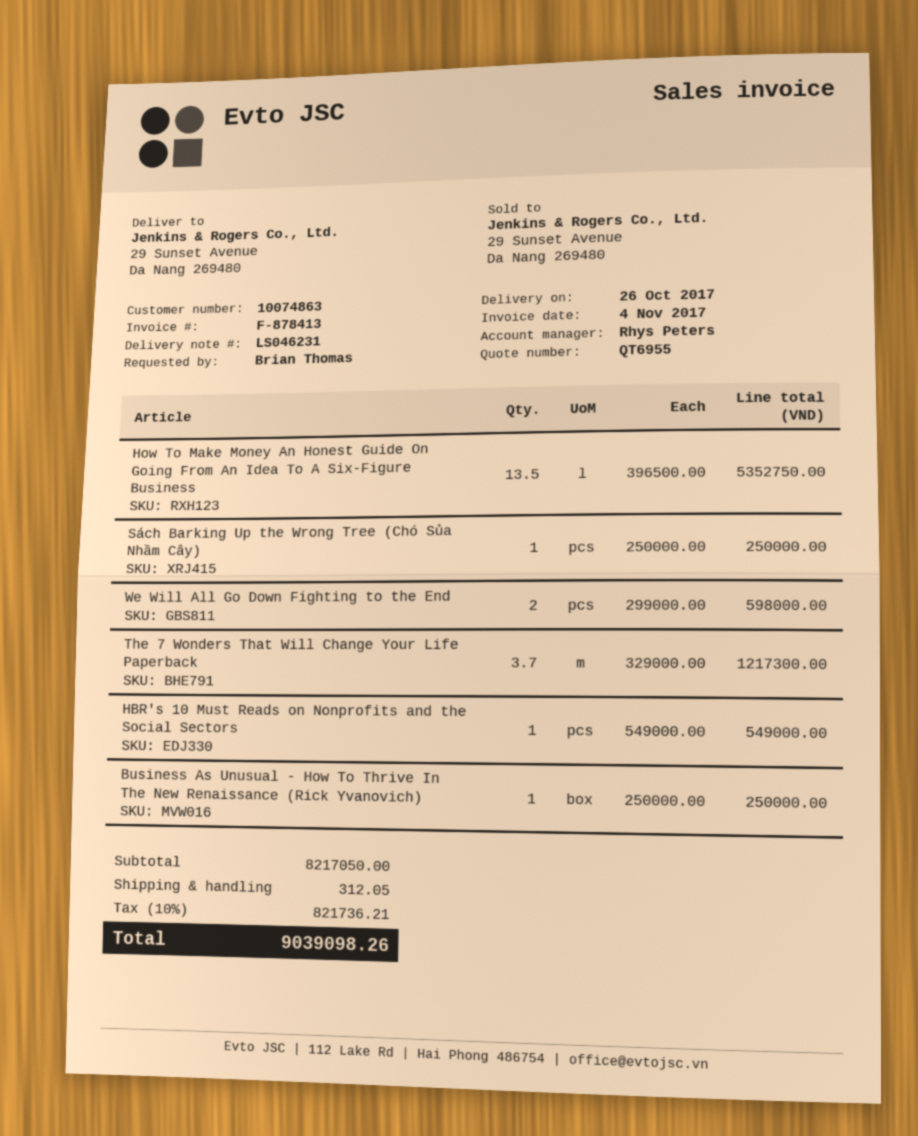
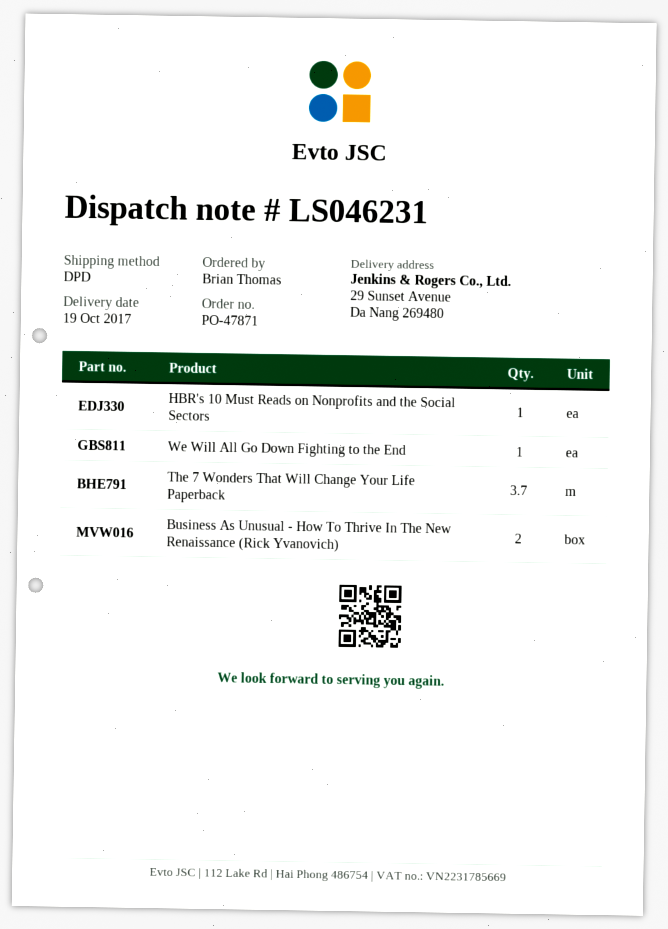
delivery date: 2017-10-26 -> 2017-10-19
How To Make Money An Honest Guide On Going From An Idea To A Six-Figure Business: 13.5 -> none
Sách Barking Up the Wrong Tree (Chó Sủa Nhầm Cây): 1 -> none
We Will All Go Down Fighting to the End: 2 -> 1
Business As Unusual - How To Thrive In The New Renaissance (Rick Yvanovich): 1 -> 2

